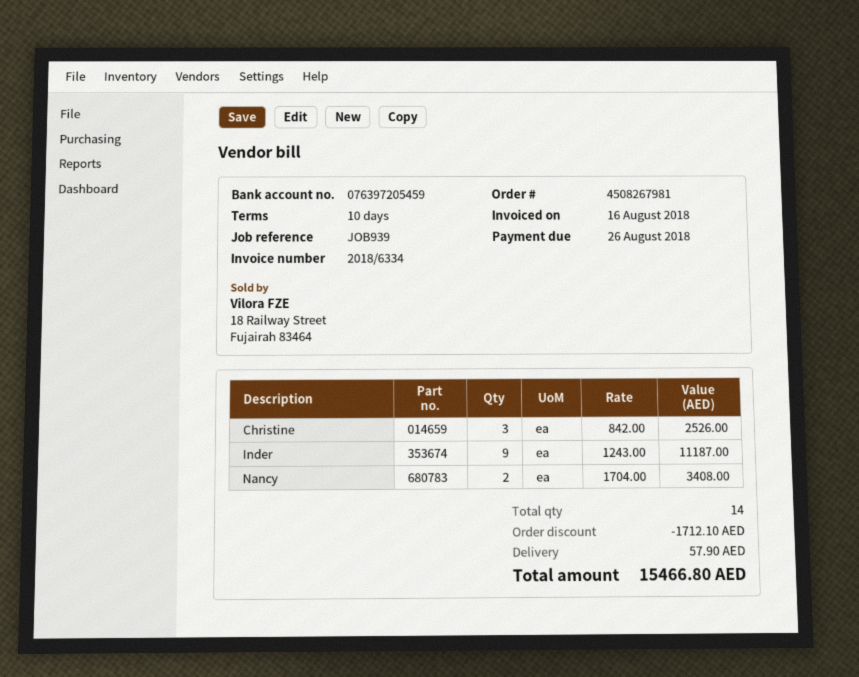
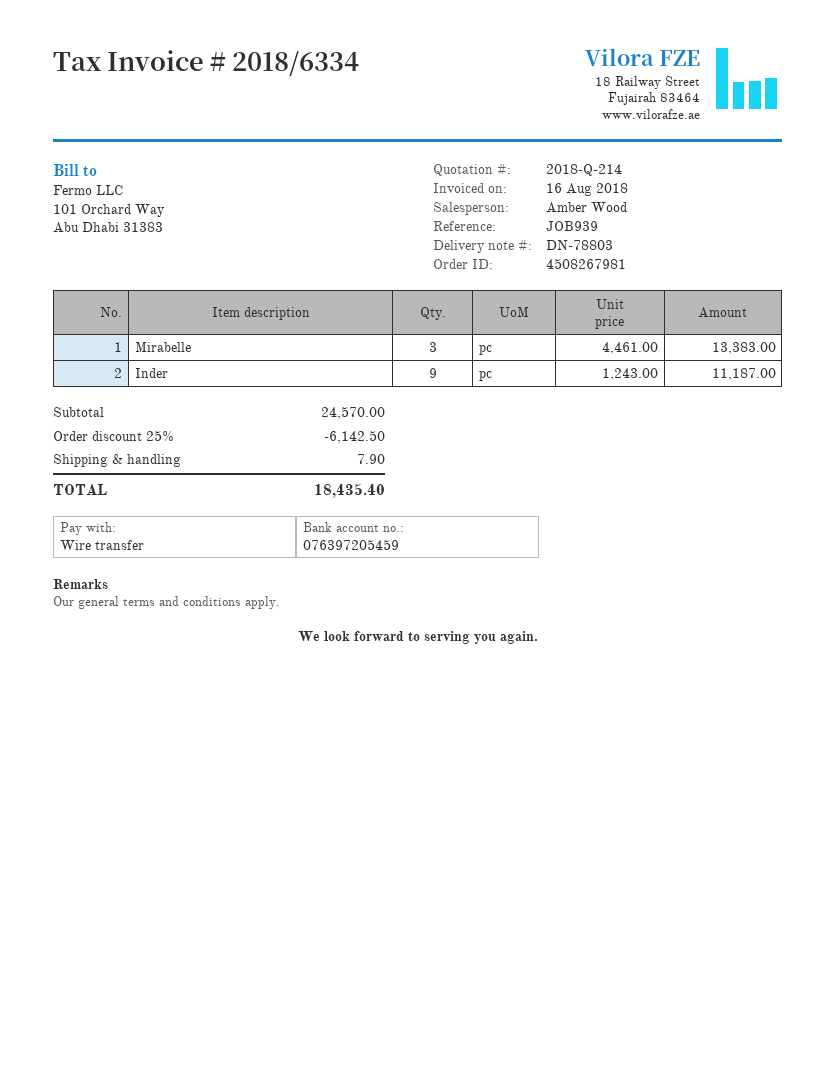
Christine: 3 x 842.00 = 2526.00 -> none
Nancy: 2 x 1704.00 = 3408.00 -> none
Mirabelle: none -> 3 x 4461.00 = 13383.00
discount: 1712.10 -> 6142.50
shipping: 57.90 -> 7.90
total: 15466.80 -> 18435.40

